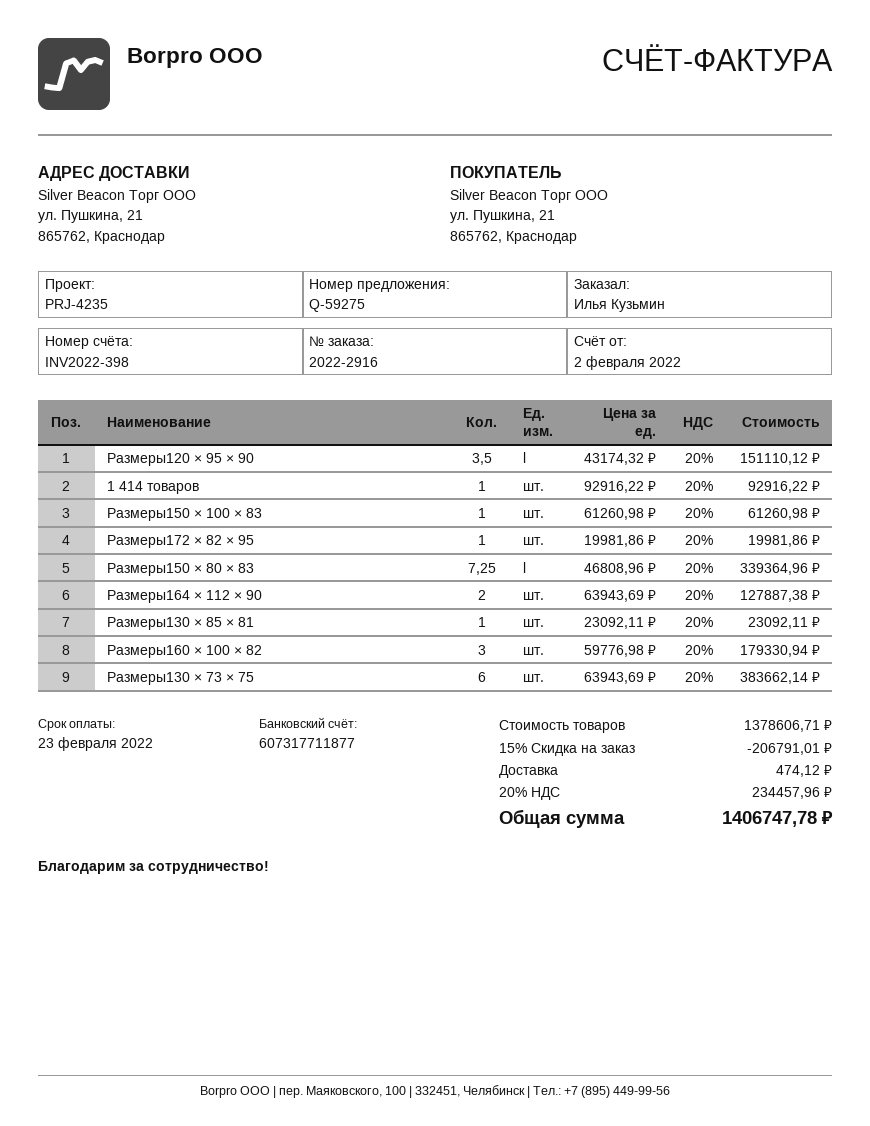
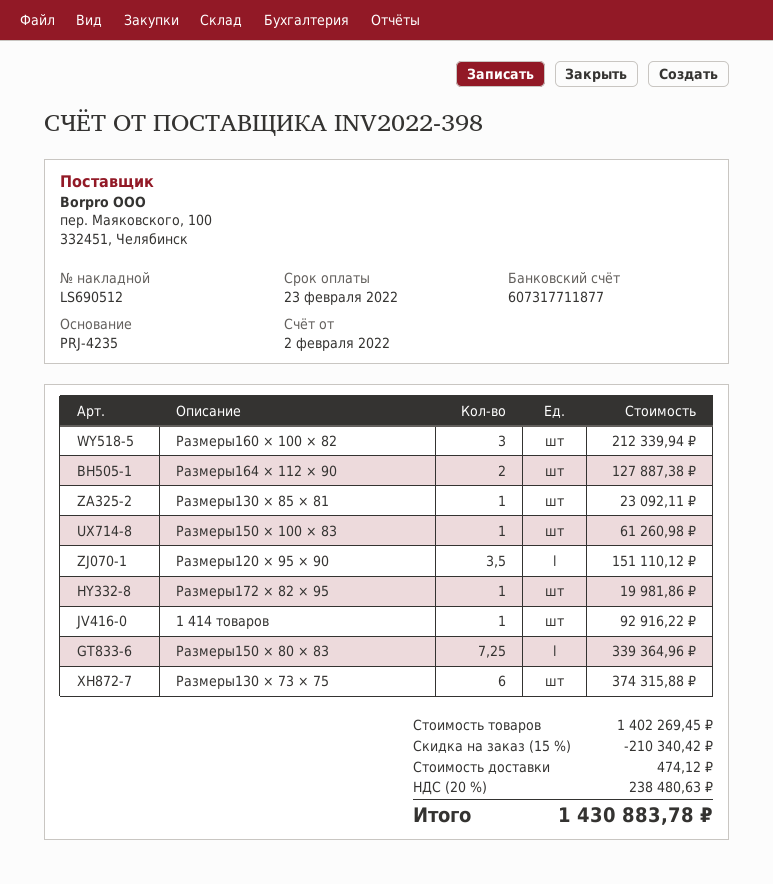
Размеры160 × 100 × 82: 3 for 179330.94 -> 3 for 212339.94
Размеры130 × 73 × 75: 6 for 383662.14 -> 6 for 374315.88
subtotal: 1378606.71 -> 1402269.45
discount: 15% = 206791.01 -> 15% = 210340.42
tax: 20% = 234457.96 -> 20% = 238480.63
total: 1406747.78 -> 1430883.78

